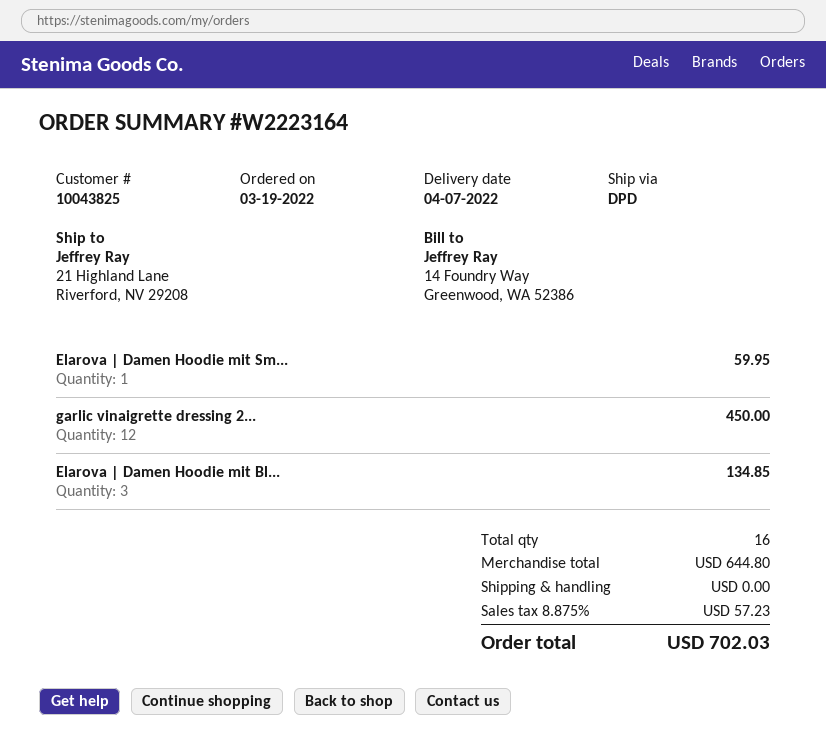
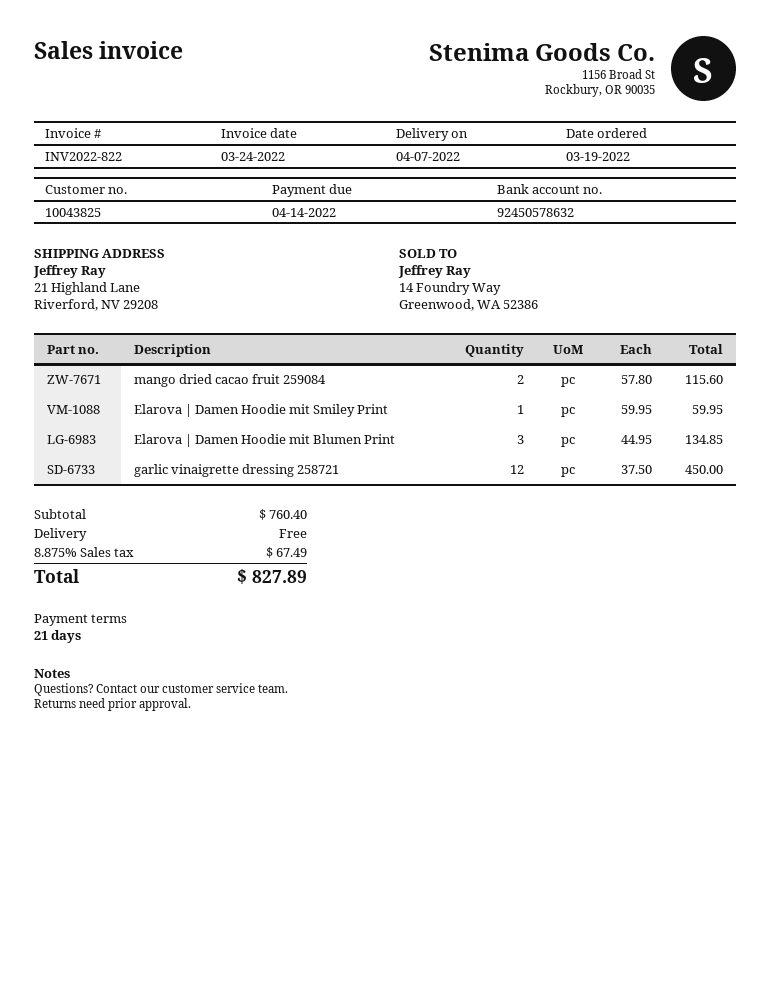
mango dried cacao fruit 259084: none -> 2 for 115.60
subtotal: 644.80 -> 760.40
tax: 8.875% = 57.23 -> 8.875% = 67.49
total: 702.03 -> 827.89

